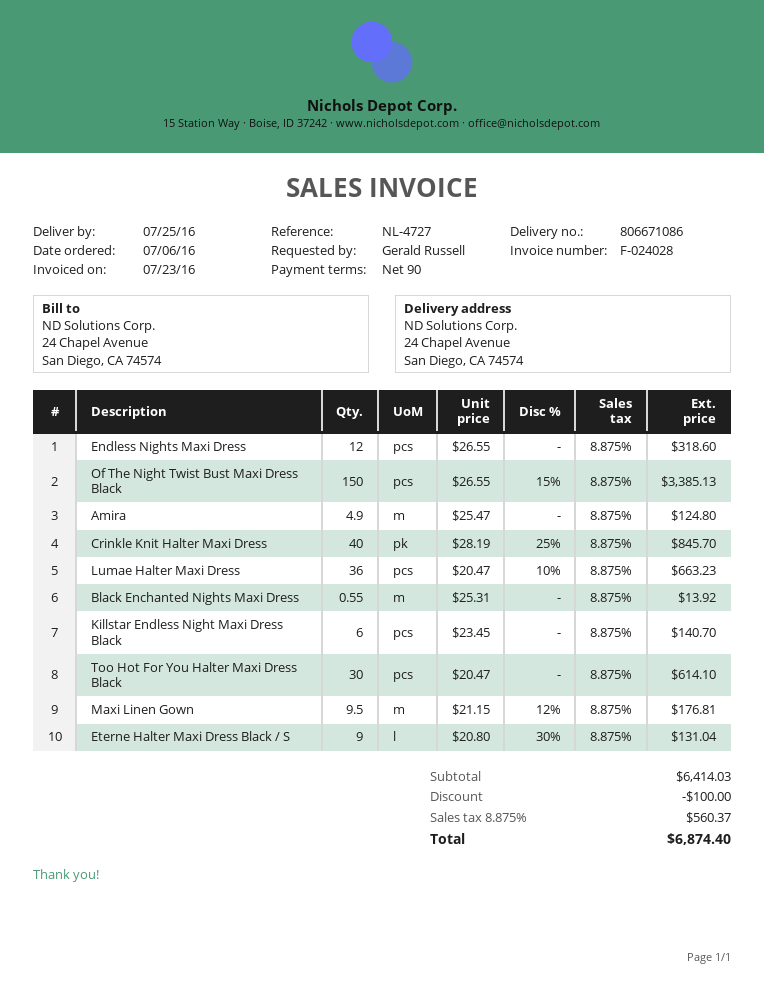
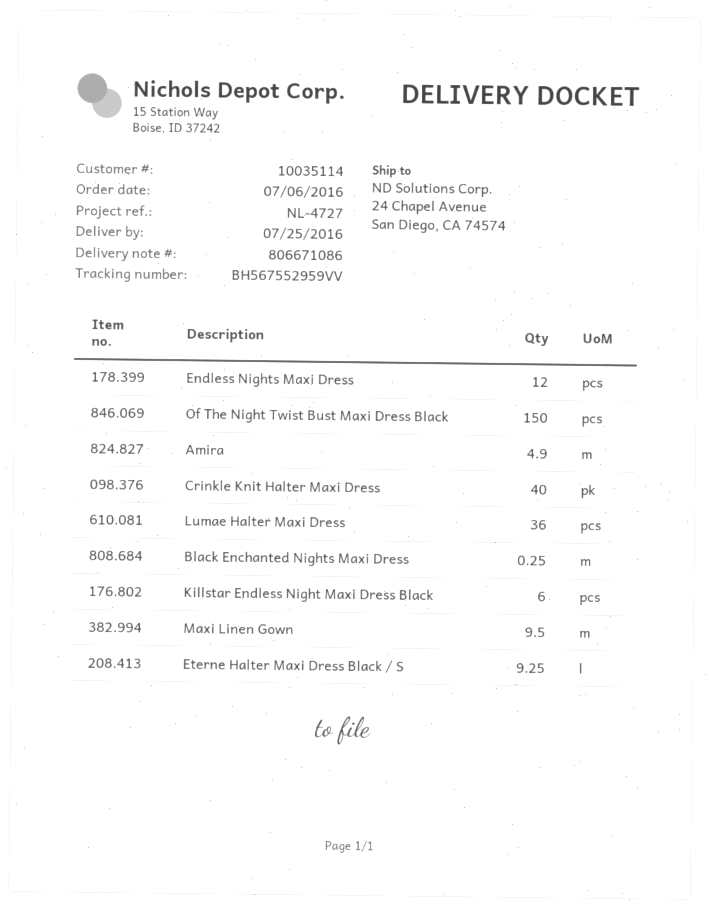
Black Enchanted Nights Maxi Dress: 0.55 -> 0.25
Too Hot For You Halter Maxi Dress Black: 30 -> none
Eterne Halter Maxi Dress Black / S: 9 -> 9.25

